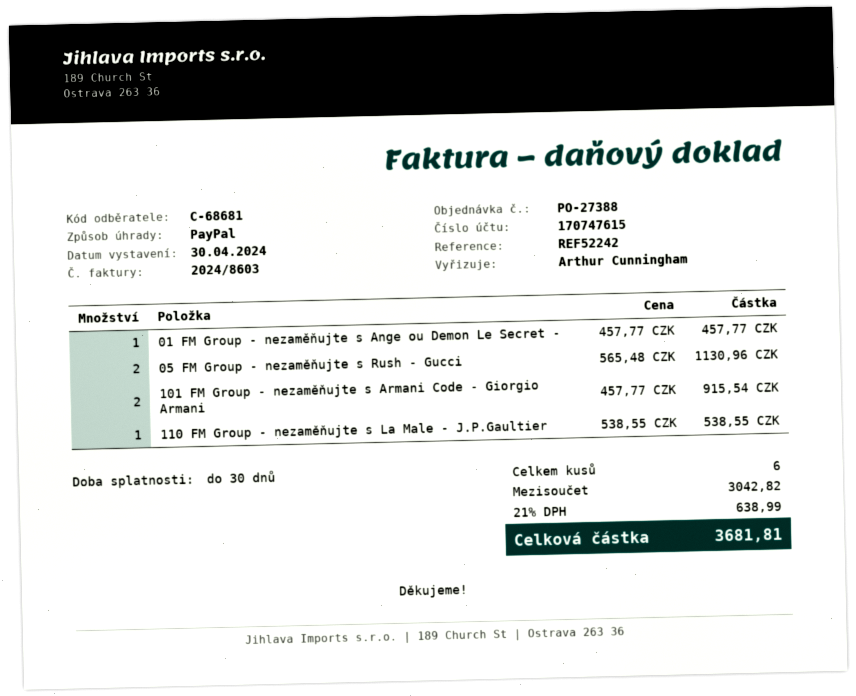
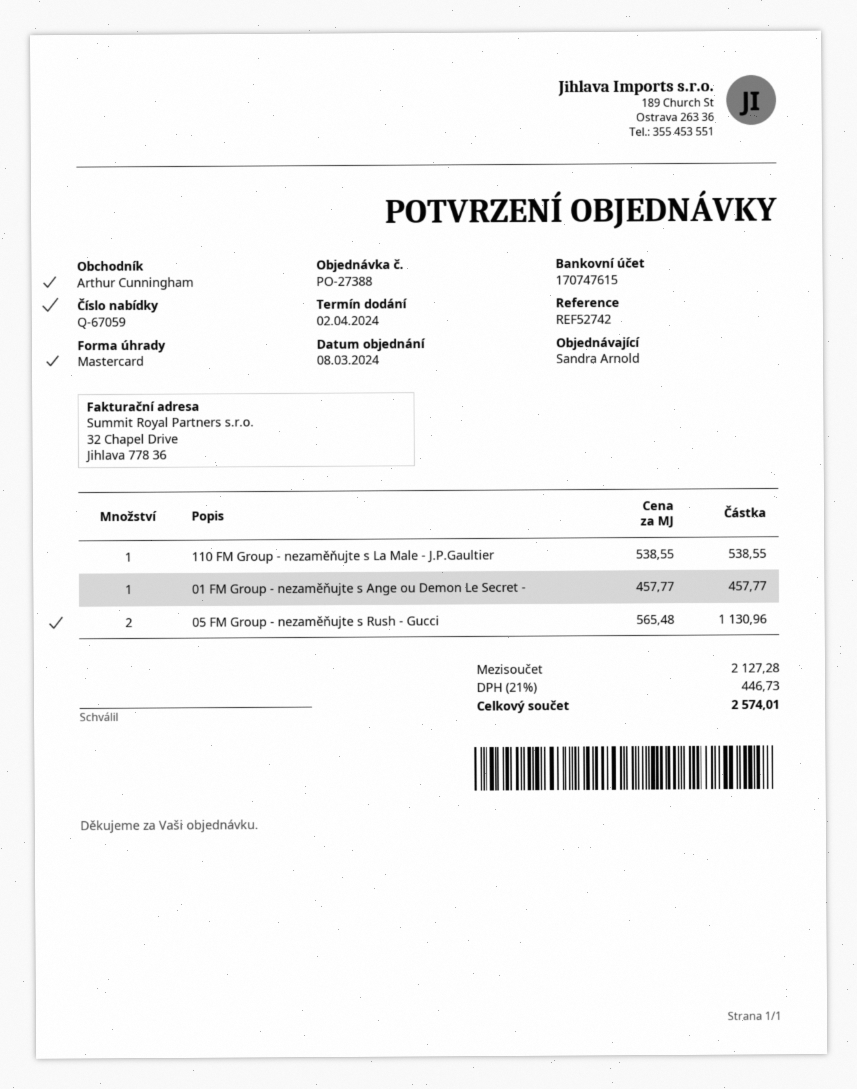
reference: REF52242 -> REF52742
payment method: PayPal -> Mastercard
101 FM Group - nezaměňujte s Armani Code - Giorgio Armani: 2 x 457.77 = 915.54 -> none
subtotal: 3042.82 -> 2127.28
tax: 21% = 638.99 -> 21% = 446.73
total: 3681.81 -> 2574.01

